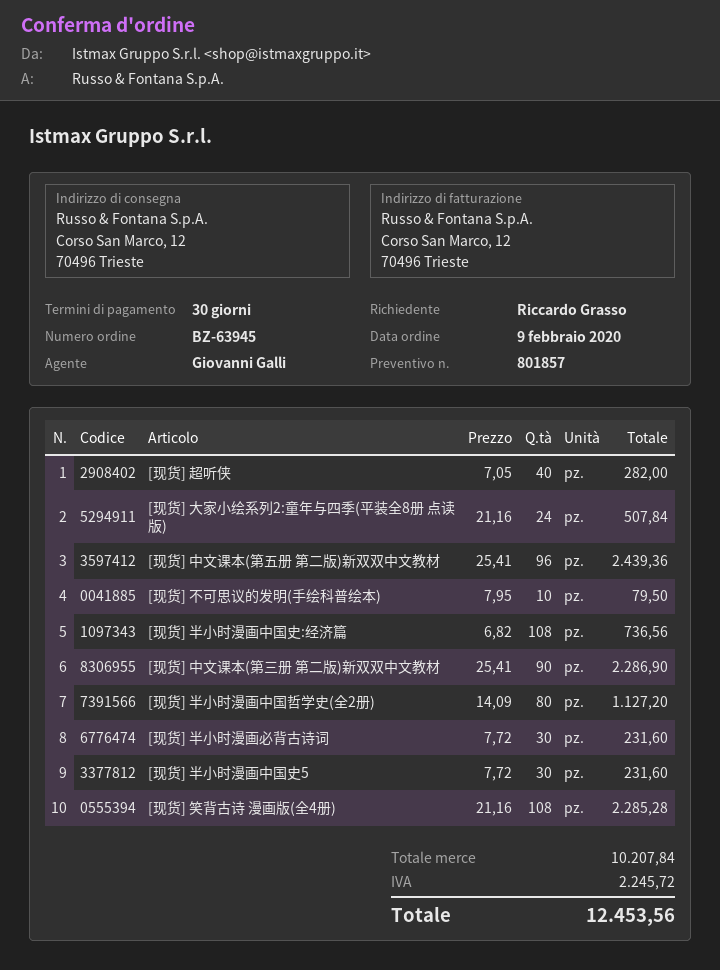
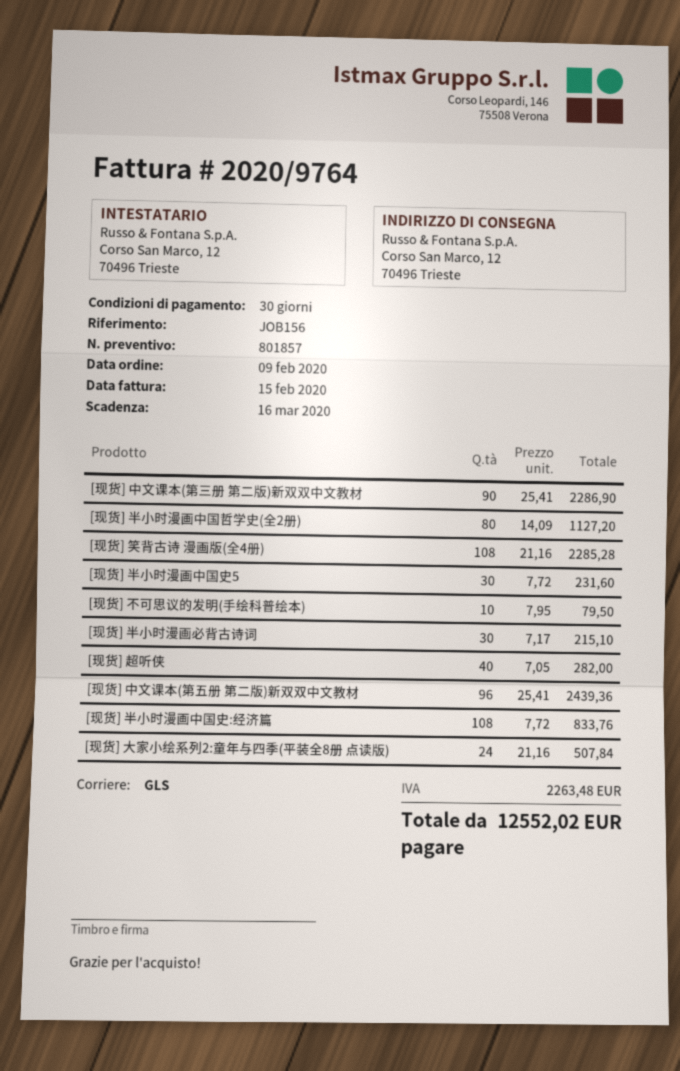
[现货] 半小时漫画中国史:经济篇: 108 x 6.82 = 736.56 -> 108 x 7.72 = 833.76
[现货] 半小时漫画必背古诗词: 30 x 7.72 = 231.60 -> 30 x 7.17 = 215.10
tax: 2245.72 -> 2263.48
total: 12453.56 -> 12552.02

